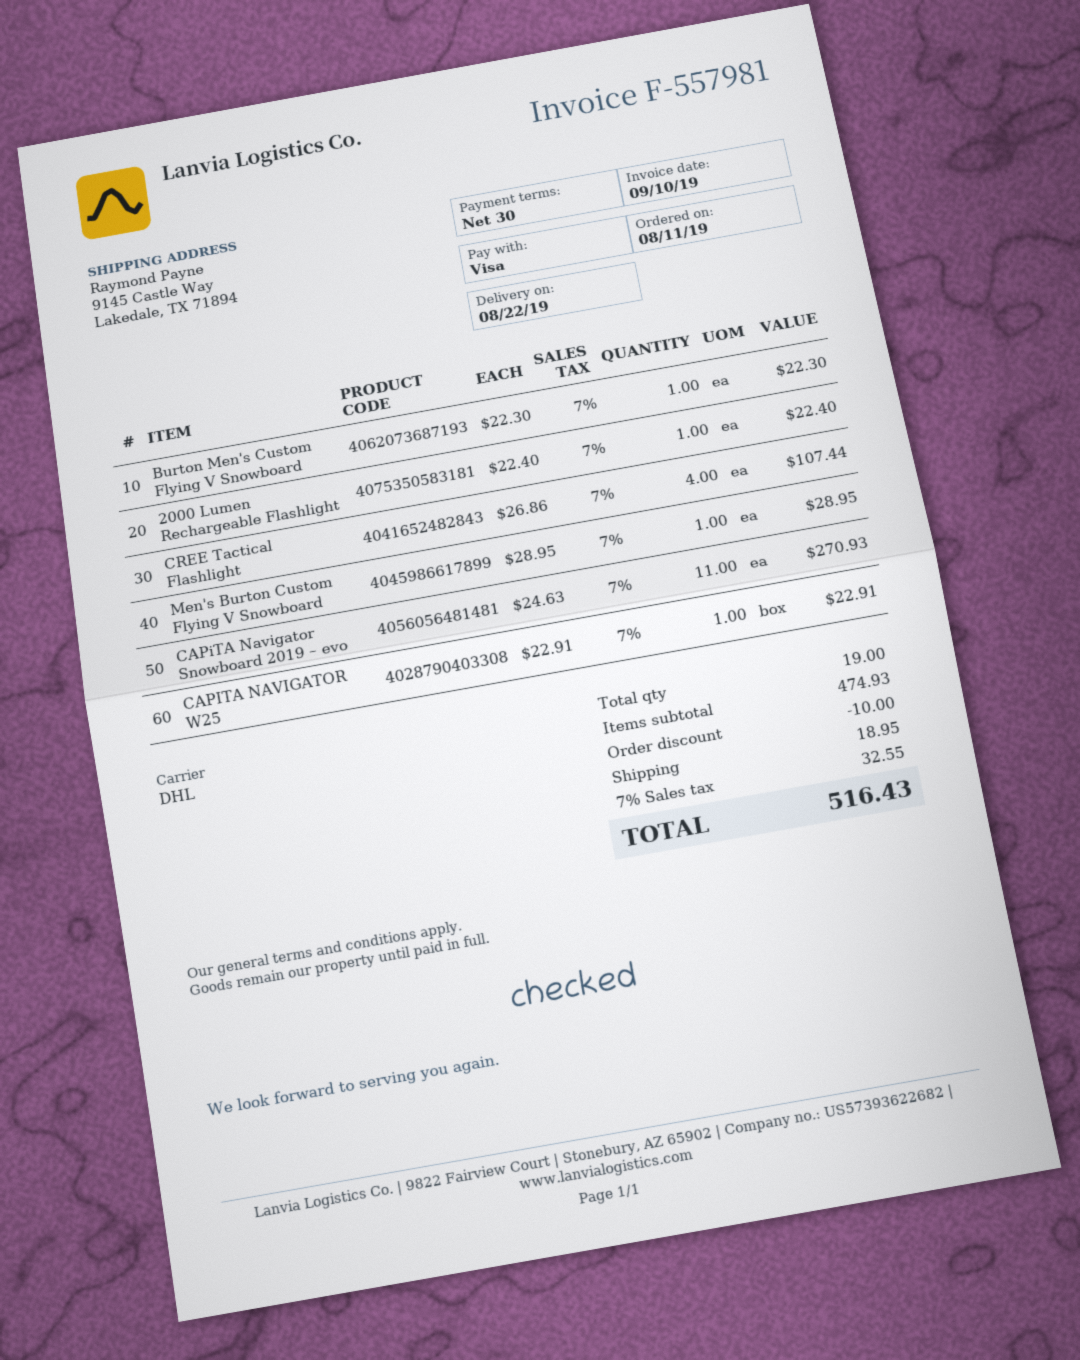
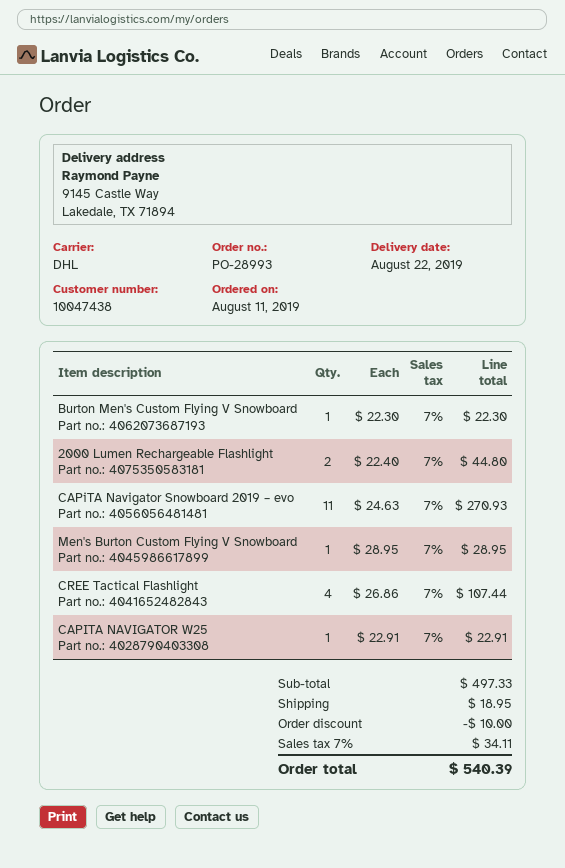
2000 Lumen Rechargeable Flashlight: 1 x 22.40 = 22.40 -> 2 x 22.40 = 44.80
subtotal: 474.93 -> 497.33
tax: 7% = 32.55 -> 7% = 34.11
total: 516.43 -> 540.39

